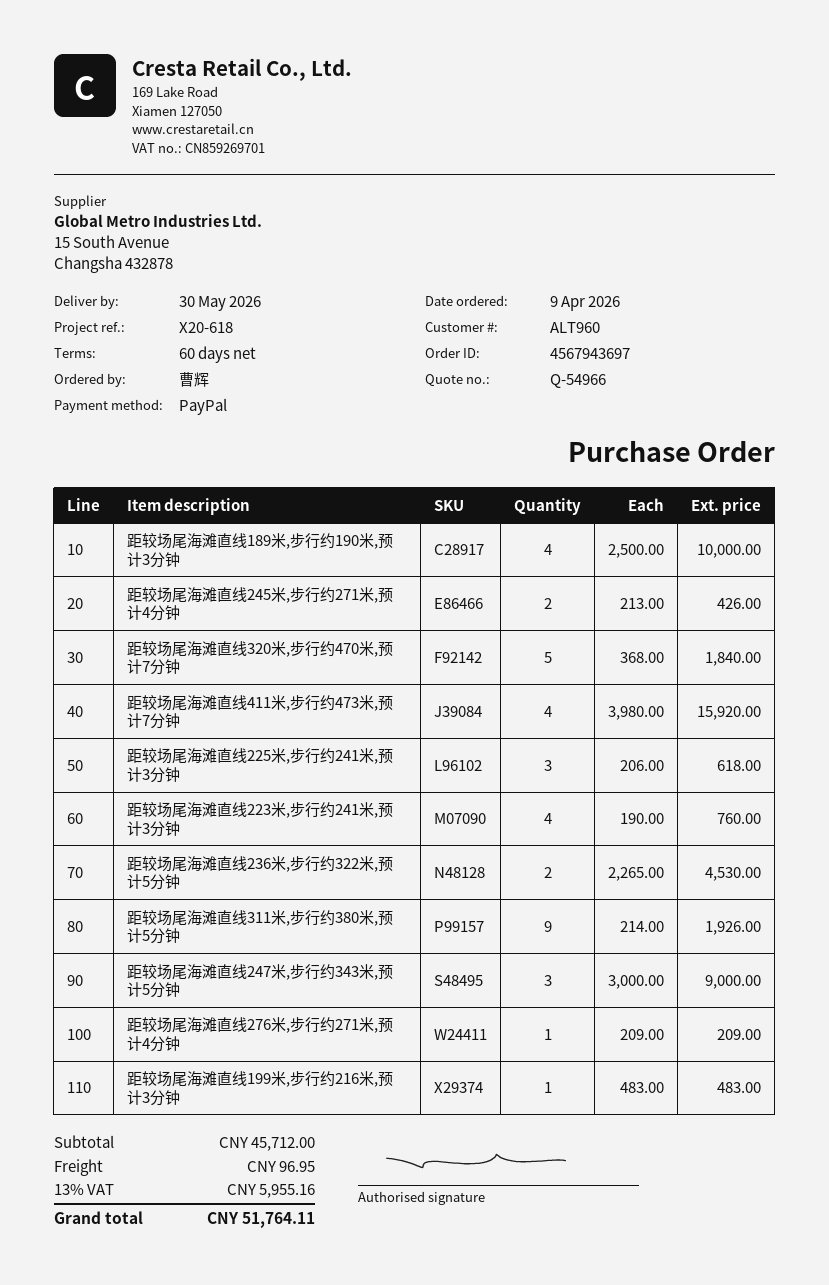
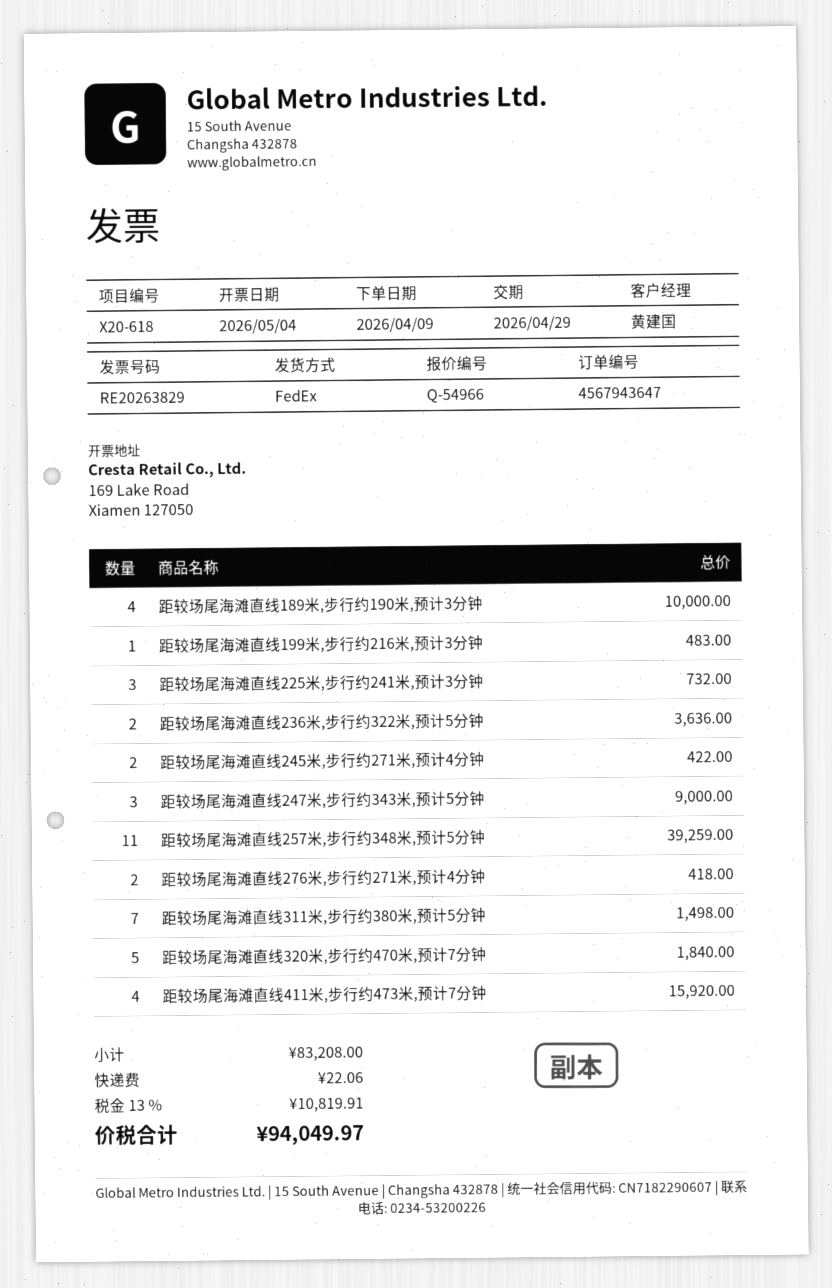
order number: 4567943697 -> 4567943647
delivery date: 2026-05-30 -> 2026-04-29
距较场尾海滩直线245米,步行约271米,预计4分钟: 2 for 426.00 -> 2 for 422.00
距较场尾海滩直线225米,步行约241米,预计3分钟: 3 for 618.00 -> 3 for 732.00
距较场尾海滩直线223米,步行约241米,预计3分钟: 4 for 760.00 -> none
距较场尾海滩直线236米,步行约322米,预计5分钟: 2 for 4530.00 -> 2 for 3636.00
距较场尾海滩直线311米,步行约380米,预计5分钟: 9 for 1926.00 -> 7 for 1498.00
距较场尾海滩直线276米,步行约271米,预计4分钟: 1 for 209.00 -> 2 for 418.00
距较场尾海滩直线257米,步行约348米,预计5分钟: none -> 11 for 39259.00
subtotal: 45712.00 -> 83208.00
shipping: 96.95 -> 22.06
tax: 13% = 5955.16 -> 13% = 10819.91
total: 51764.11 -> 94049.97

